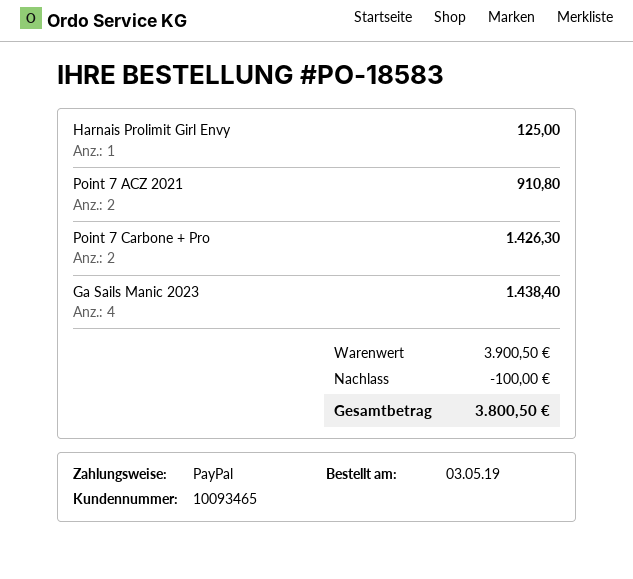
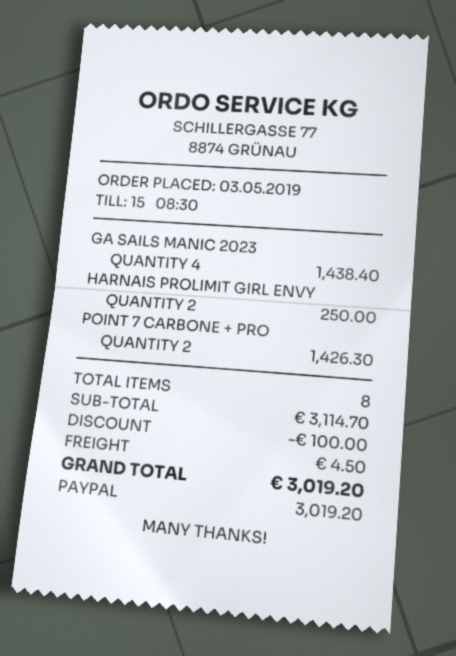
Harnais Prolimit Girl Envy: 1 for 125.00 -> 2 for 250.00
Point 7 ACZ 2021: 2 for 910.80 -> none
subtotal: 3900.50 -> 3114.70
shipping: none -> 4.50
total: 3800.50 -> 3019.20

